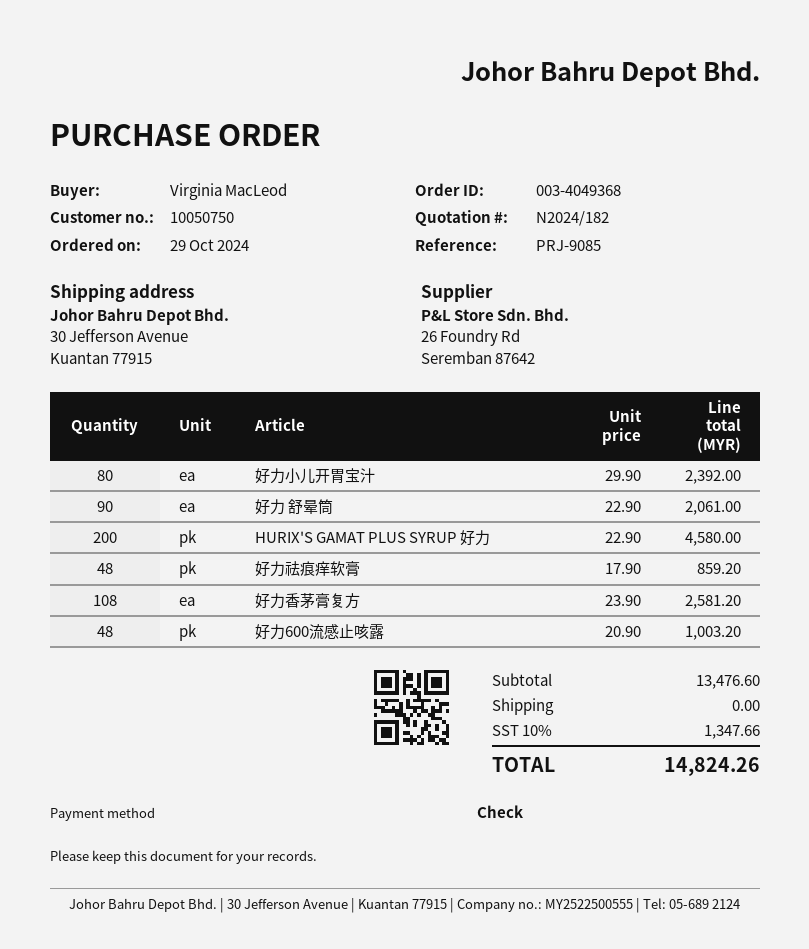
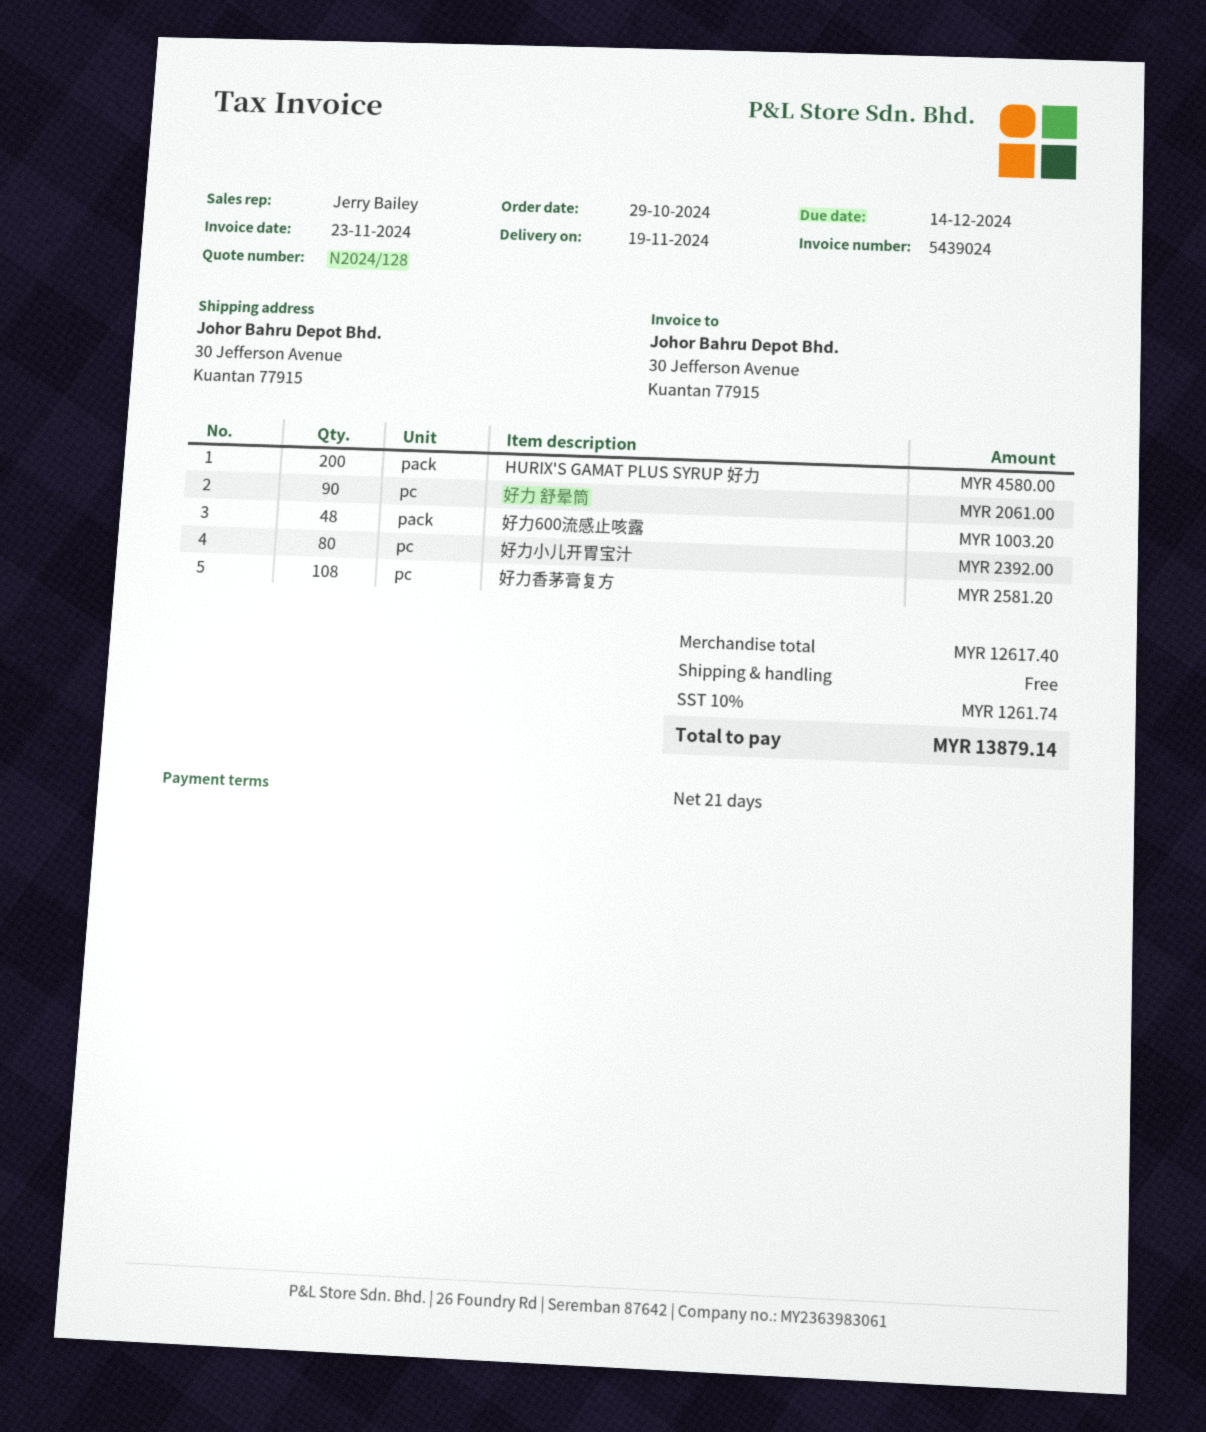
quote number: N2024/182 -> N2024/128
好力祛痕痒软膏: 48 for 859.20 -> none
subtotal: 13476.60 -> 12617.40
tax: 10% = 1347.66 -> 10% = 1261.74
total: 14824.26 -> 13879.14

